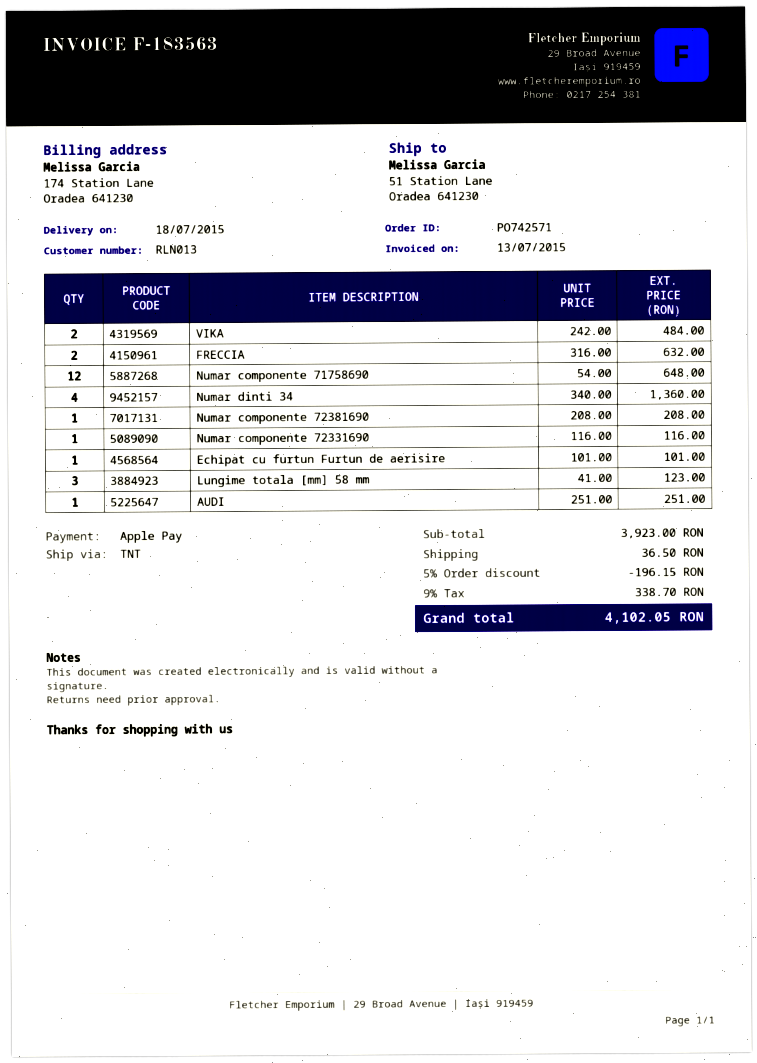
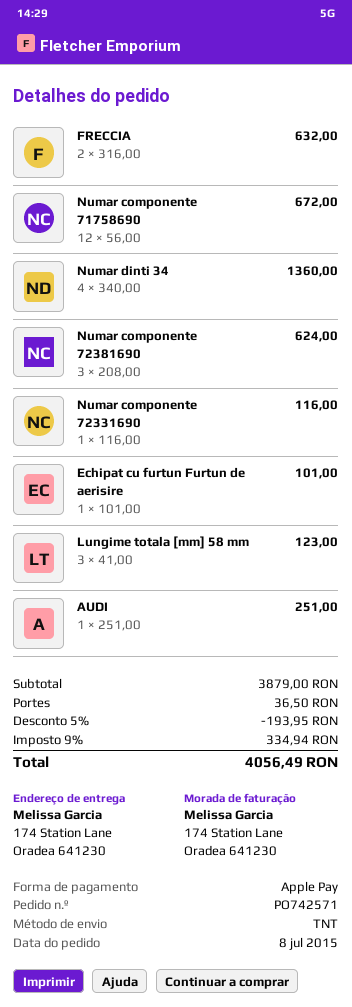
ship to: 51 Station Lane, Oradea 641230 -> 174 Station Lane, Oradea 641230
VIKA: 2 x 242.00 = 484.00 -> none
Numar componente 71758690: 12 x 54.00 = 648.00 -> 12 x 56.00 = 672.00
Numar componente 72381690: 1 x 208.00 = 208.00 -> 3 x 208.00 = 624.00
subtotal: 3923.00 -> 3879.00
discount: 5% = 196.15 -> 5% = 193.95
tax: 9% = 338.70 -> 9% = 334.94
total: 4102.05 -> 4056.49

